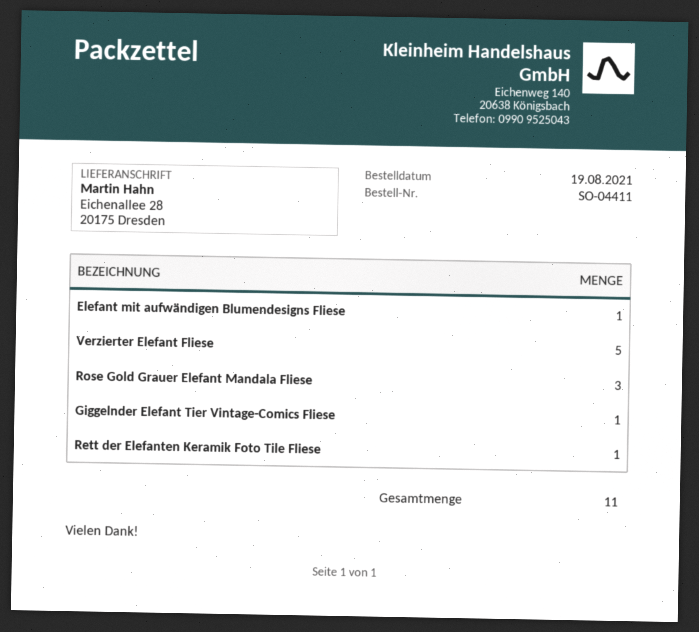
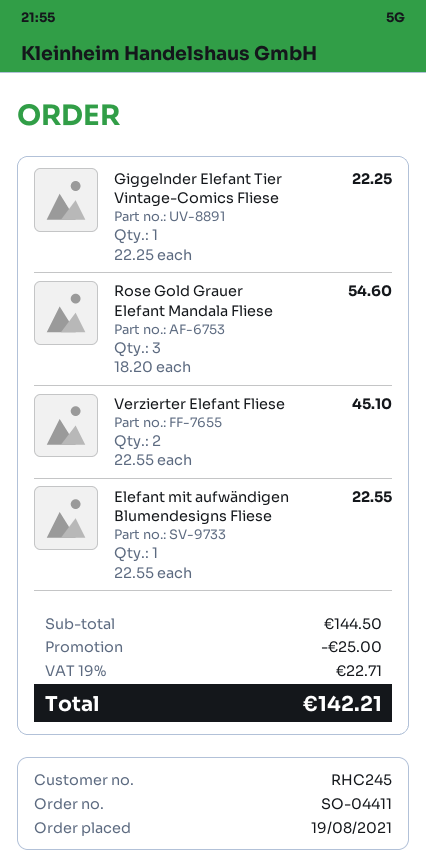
Verzierter Elefant Fliese: 5 -> 2
Rett der Elefanten Keramik Foto Tile Fliese: 1 -> none

